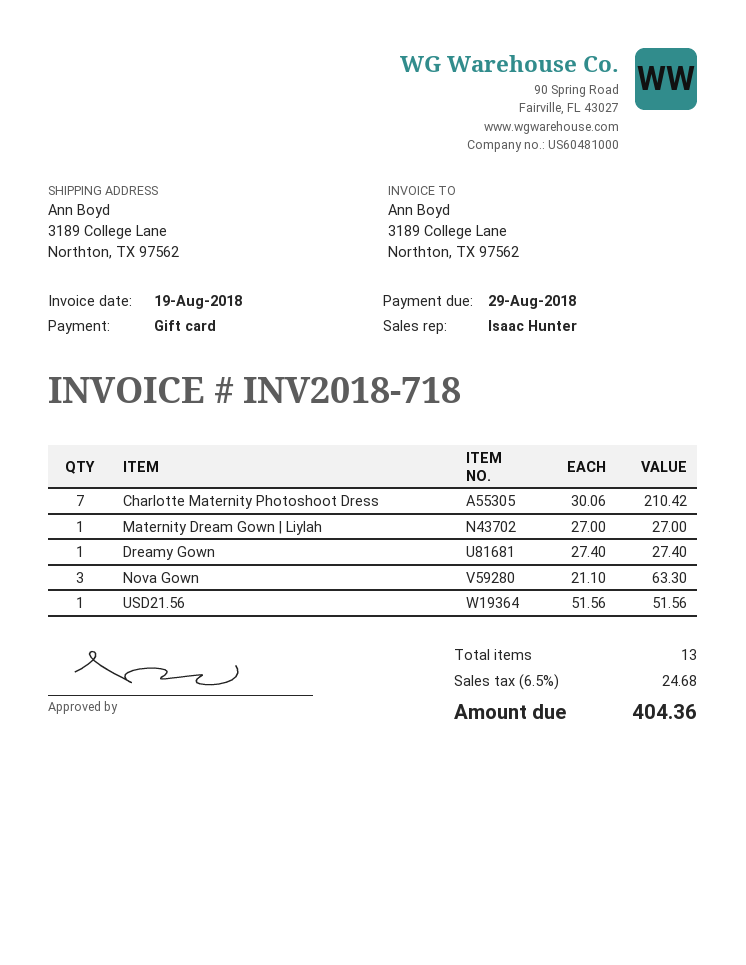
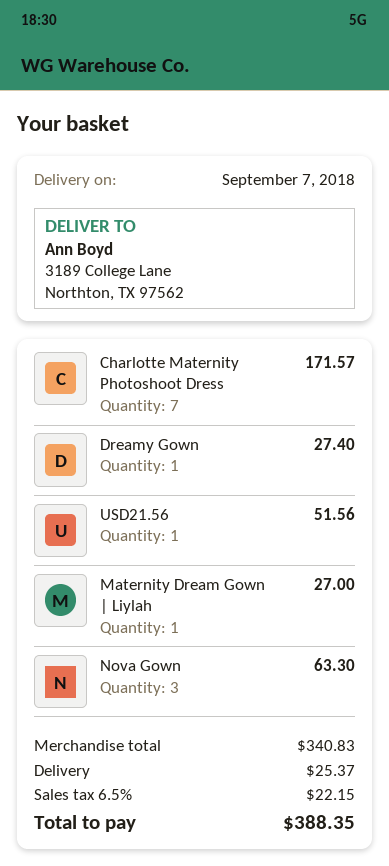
Charlotte Maternity Photoshoot Dress: 7 for 210.42 -> 7 for 171.57
shipping: none -> 25.37
tax: 6.5% = 24.68 -> 6.5% = 22.15
total: 404.36 -> 388.35

